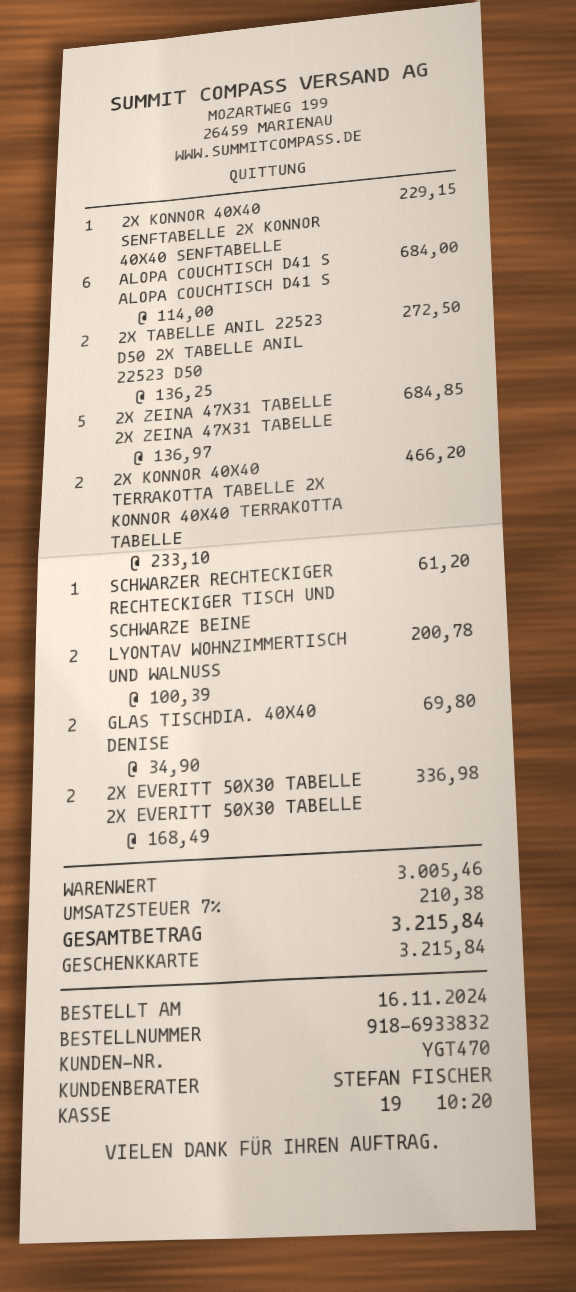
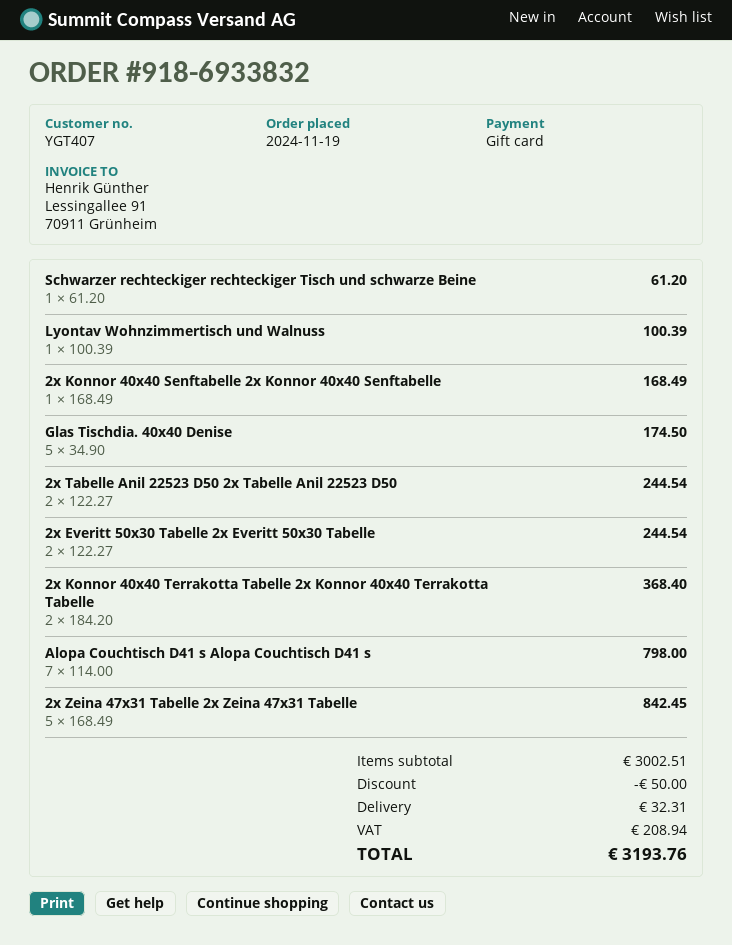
order date: 2024-11-16 -> 2024-11-19
customer number: YGT470 -> YGT407
2X KONNOR 40X40 SENFTABELLE 2X KONNOR 40X40 SENFTABELLE: 1 x 229.15 = 229.15 -> 1 x 168.49 = 168.49
ALOPA COUCHTISCH D41 S ALOPA COUCHTISCH D41 S: 6 x 114.00 = 684.00 -> 7 x 114.00 = 798.00
2X TABELLE ANIL 22523 D50 2X TABELLE ANIL 22523 D50: 2 x 136.25 = 272.50 -> 2 x 122.27 = 244.54
2X ZEINA 47X31 TABELLE 2X ZEINA 47X31 TABELLE: 5 x 136.97 = 684.85 -> 5 x 168.49 = 842.45
2X KONNOR 40X40 TERRAKOTTA TABELLE 2X KONNOR 40X40 TERRAKOTTA TABELLE: 2 x 233.10 = 466.20 -> 2 x 184.20 = 368.40
LYONTAV WOHNZIMMERTISCH UND WALNUSS: 2 x 100.39 = 200.78 -> 1 x 100.39 = 100.39
GLAS TISCHDIA. 40X40 DENISE: 2 x 34.90 = 69.80 -> 5 x 34.90 = 174.50
2X EVERITT 50X30 TABELLE 2X EVERITT 50X30 TABELLE: 2 x 168.49 = 336.98 -> 2 x 122.27 = 244.54
subtotal: 3005.46 -> 3002.51
discount: none -> 50.00
shipping: none -> 32.31
tax: 210.38 -> 208.94
total: 3215.84 -> 3193.76

